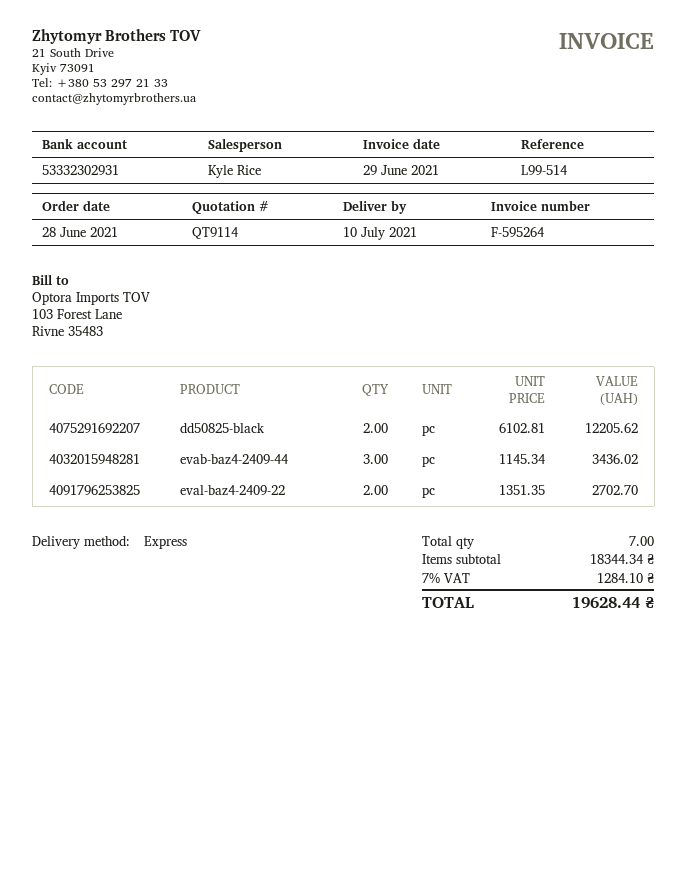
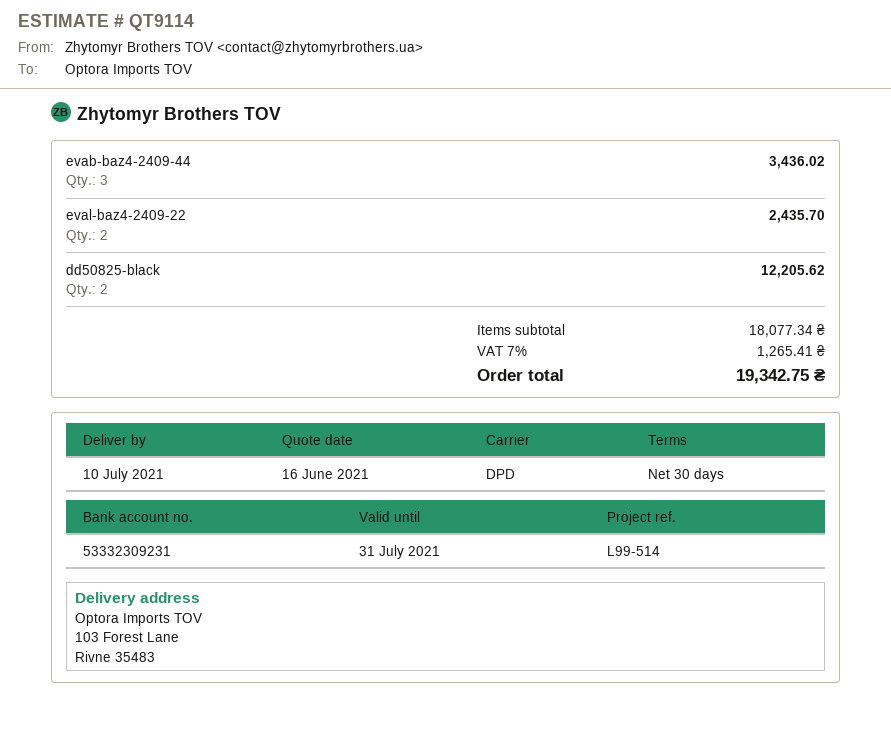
bank account: 53332302931 -> 53332309231
shipping method: express -> DPD
eval-baz4-2409-22: 2 for 2702.70 -> 2 for 2435.70
subtotal: 18344.34 -> 18077.34
tax: 7% = 1284.10 -> 7% = 1265.41
total: 19628.44 -> 19342.75

